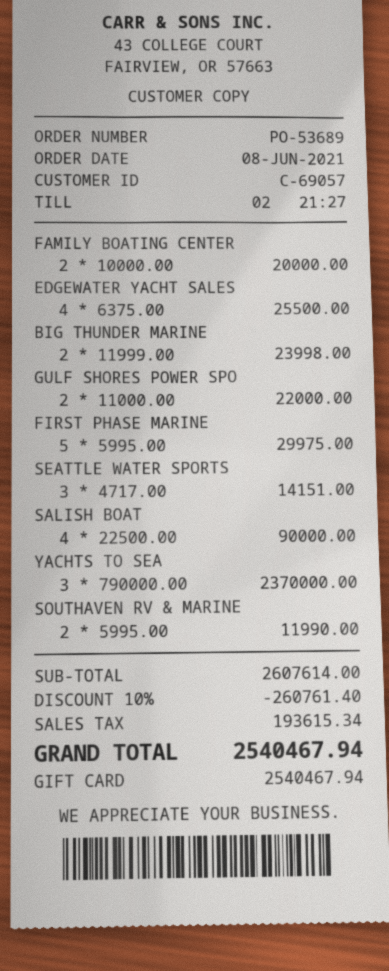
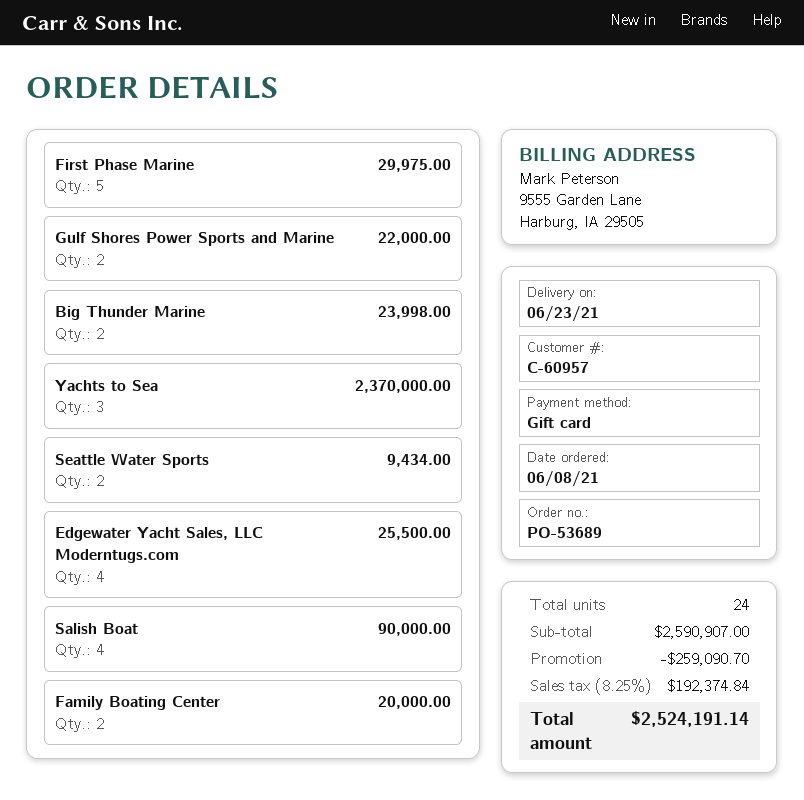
customer number: C-69057 -> C-60957
SEATTLE WATER SPORTS: 3 for 14151.00 -> 2 for 9434.00
SOUTHAVEN RV & MARINE: 2 for 11990.00 -> none
subtotal: 2607614.00 -> 2590907.00
discount: 260761.40 -> 259090.70
tax: 193615.34 -> 192374.84
total: 2540467.94 -> 2524191.14

